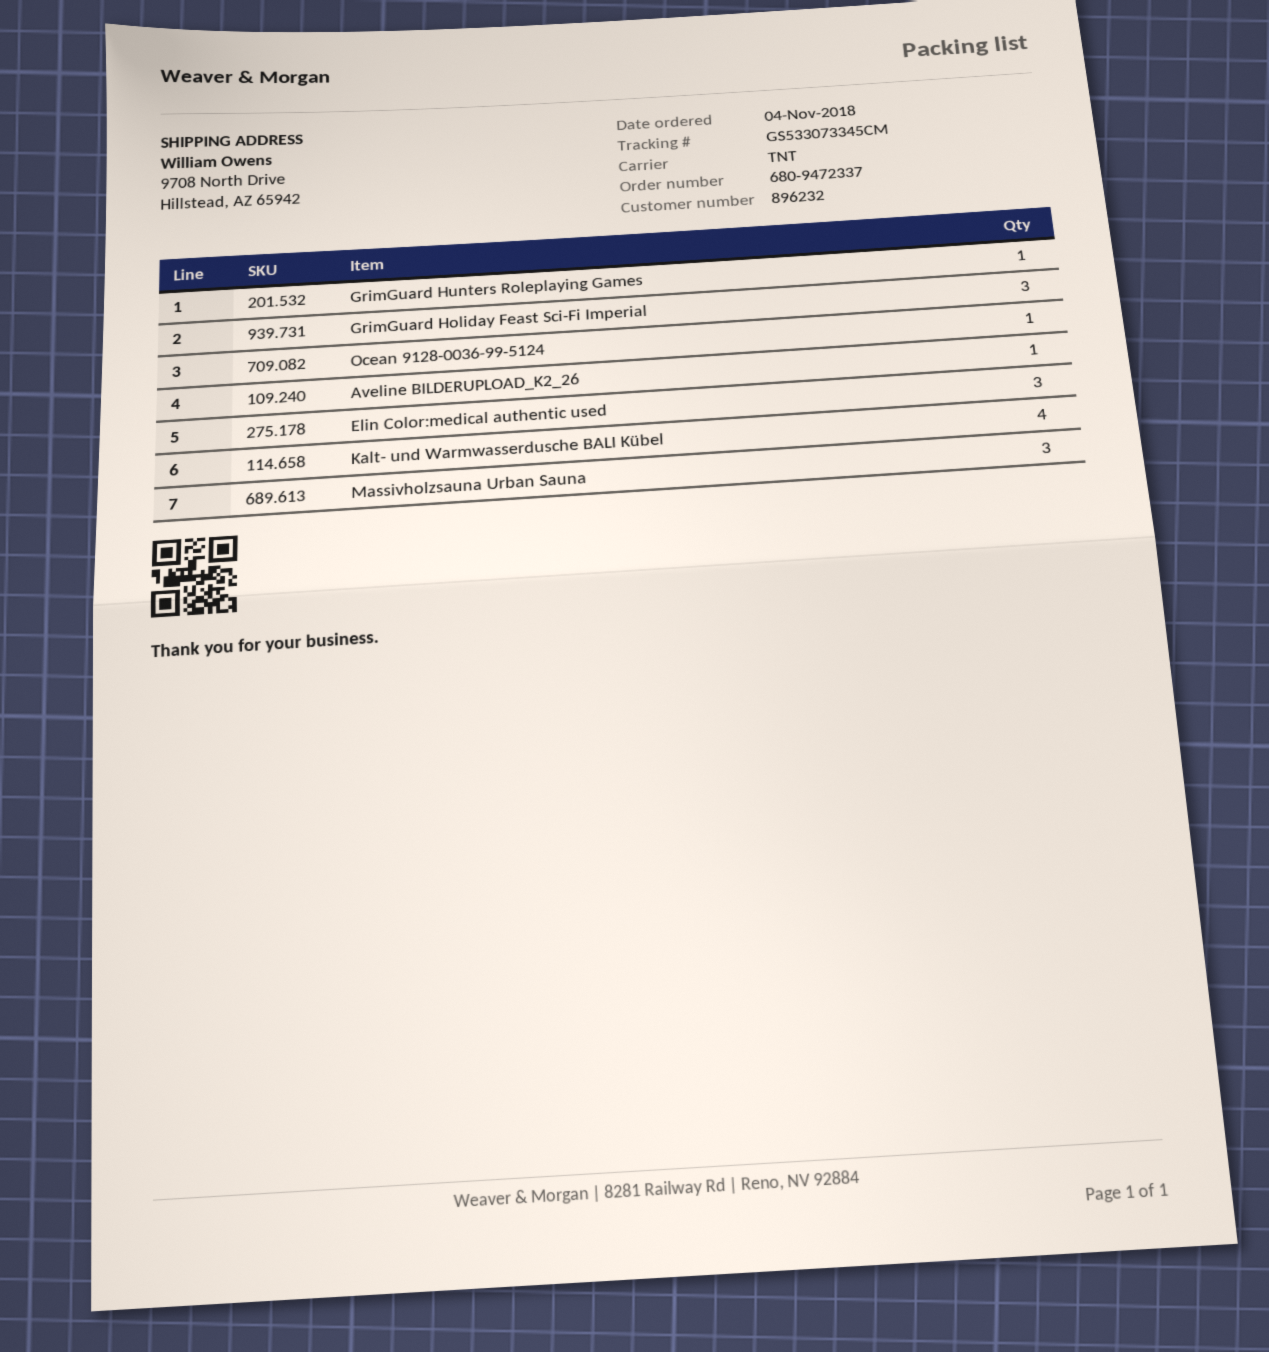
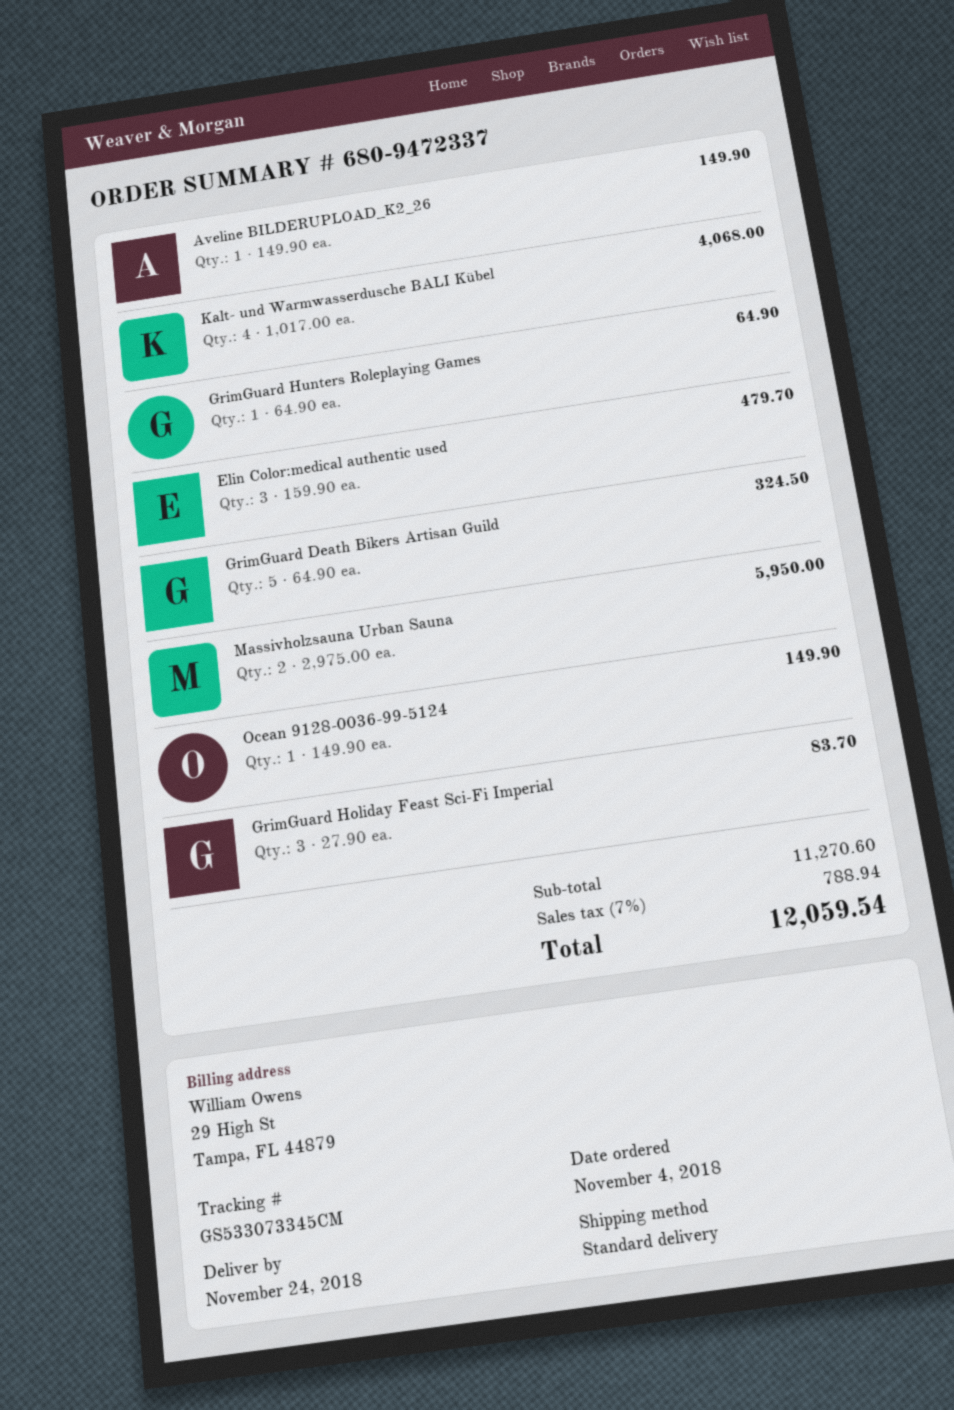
shipping method: TNT -> standard
Massivholzsauna Urban Sauna: 3 -> 2
GrimGuard Death Bikers Artisan Guild: none -> 5

